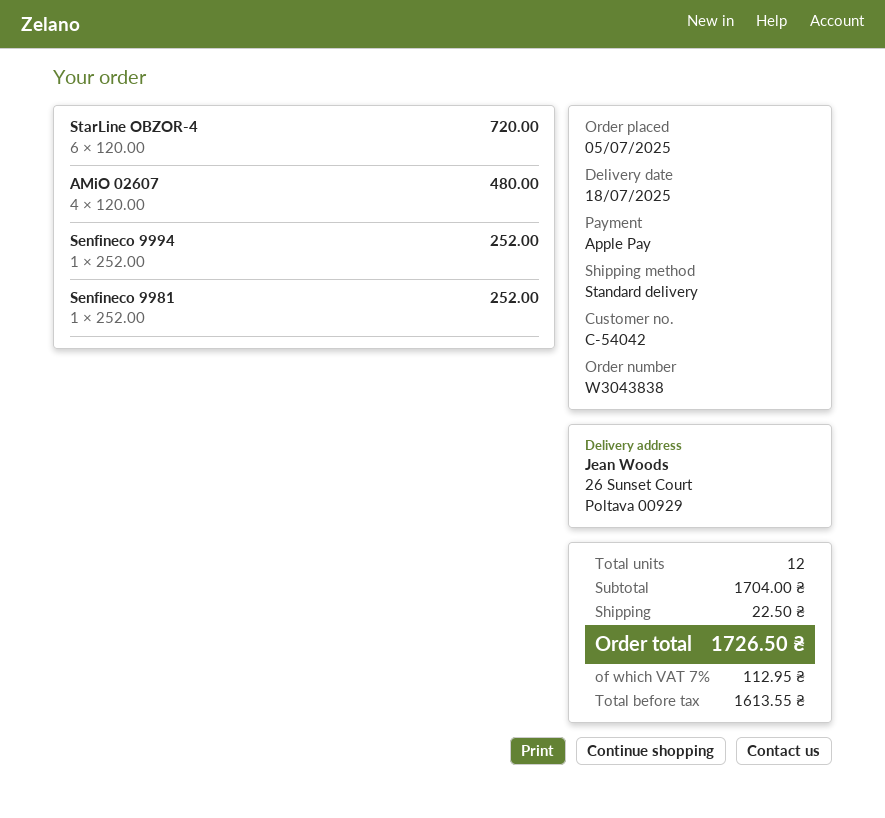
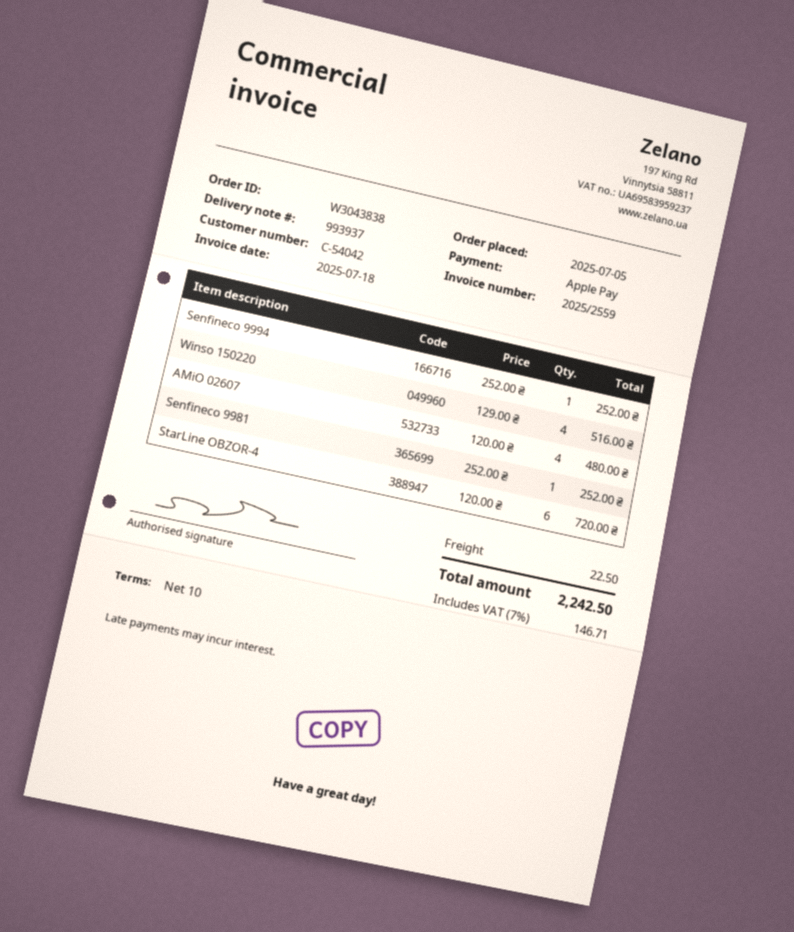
Winso 150220: none -> 4 x 129.00 = 516.00
tax: 7% = 112.95 -> 7% = 146.71
total: 1726.50 -> 2242.50

